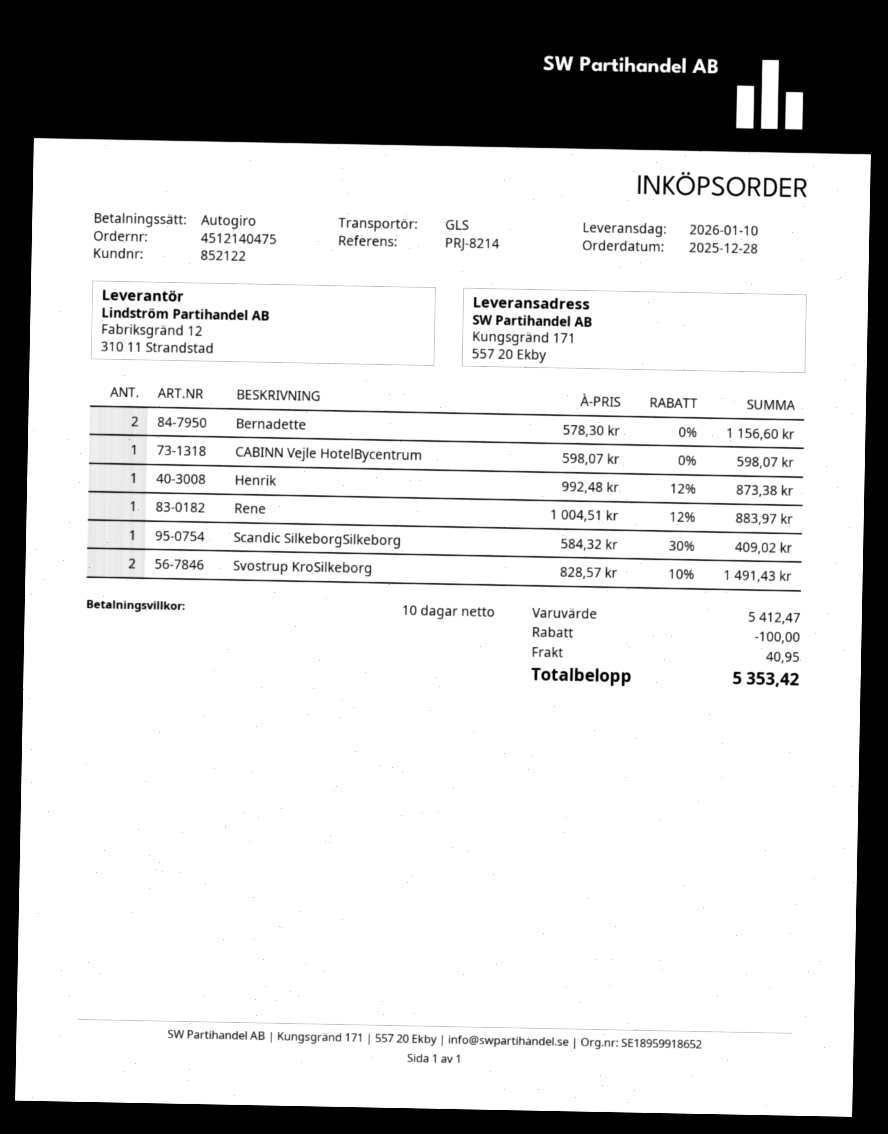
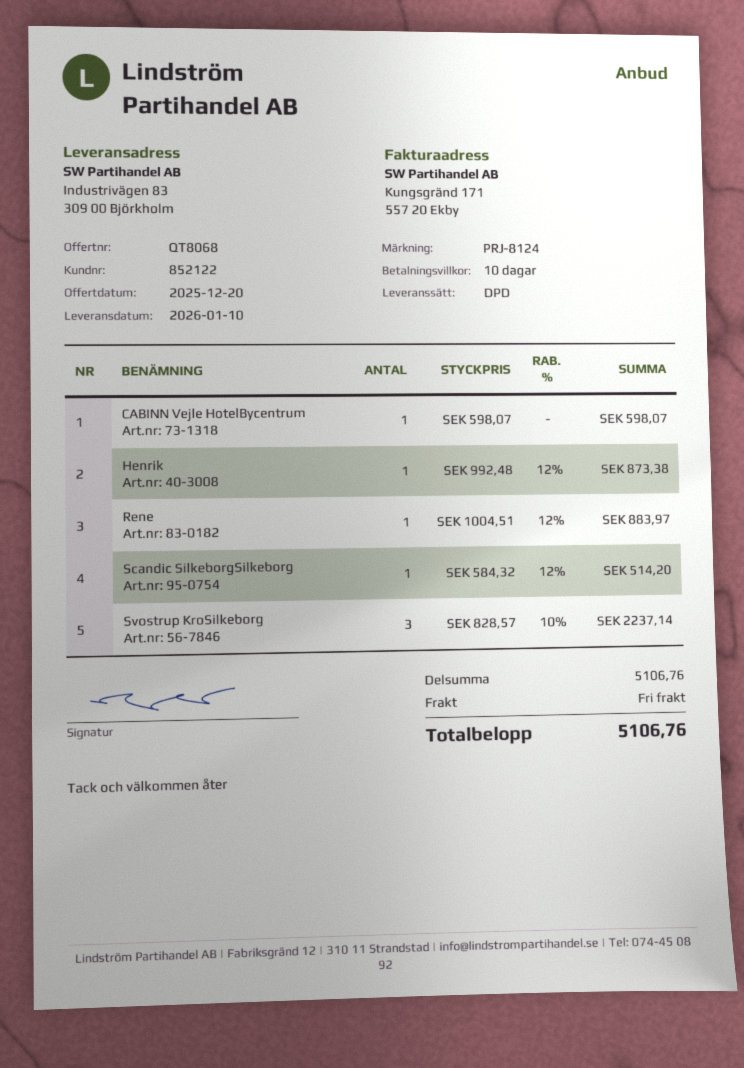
reference: PRJ-8214 -> PRJ-8124
shipping method: GLS -> DPD
ship to: Kungsgränd 171, 557 20 Ekby -> Industrivägen 83, 309 00 Björkholm
Bernadette: 2 x 578.30 = 1156.60 -> none
Scandic SilkeborgSilkeborg: 1 x 584.32 - 30% = 409.02 -> 1 x 584.32 - 12% = 514.20
Svostrup KroSilkeborg: 2 x 828.57 - 10% = 1491.43 -> 3 x 828.57 - 10% = 2237.14
subtotal: 5412.47 -> 5106.76
discount: 100.00 -> none
shipping: 40.95 -> 0.00
total: 5353.42 -> 5106.76

